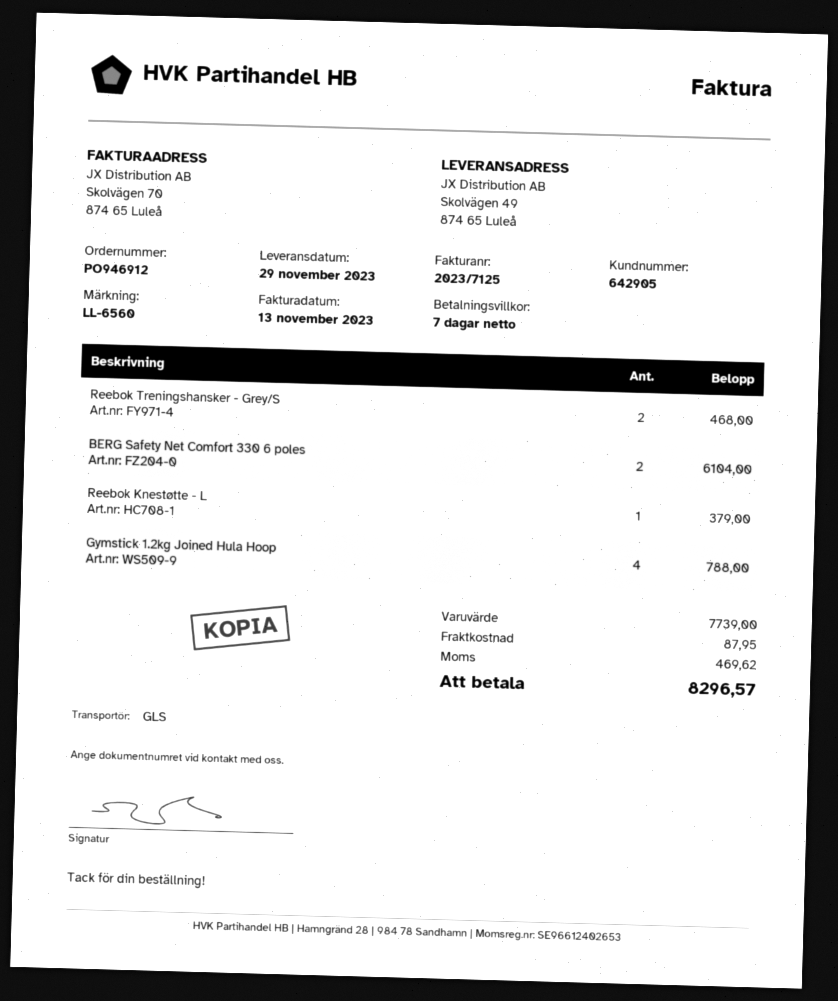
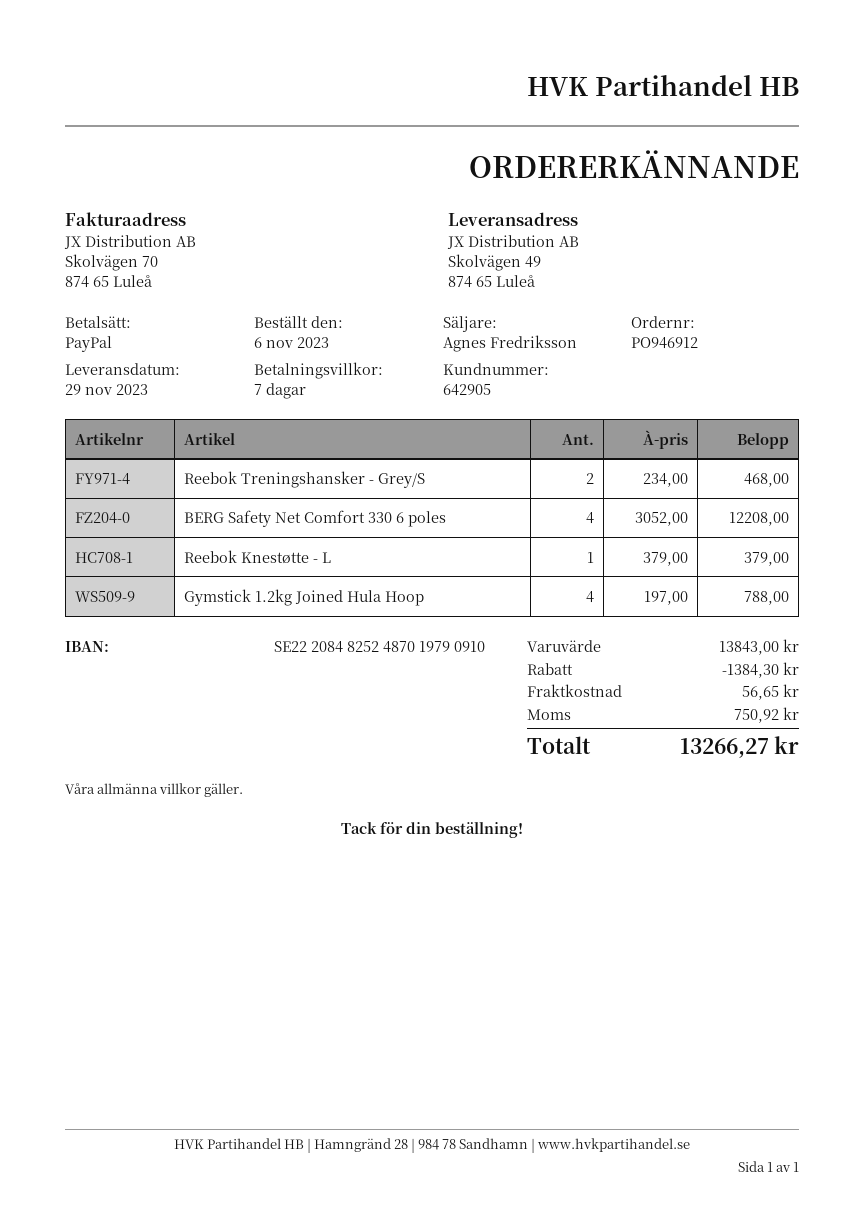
BERG Safety Net Comfort 330 6 poles: 2 for 6104.00 -> 4 for 12208.00
subtotal: 7739.00 -> 13843.00
discount: none -> 1384.30
shipping: 87.95 -> 56.65
tax: 469.62 -> 750.92
total: 8296.57 -> 13266.27

